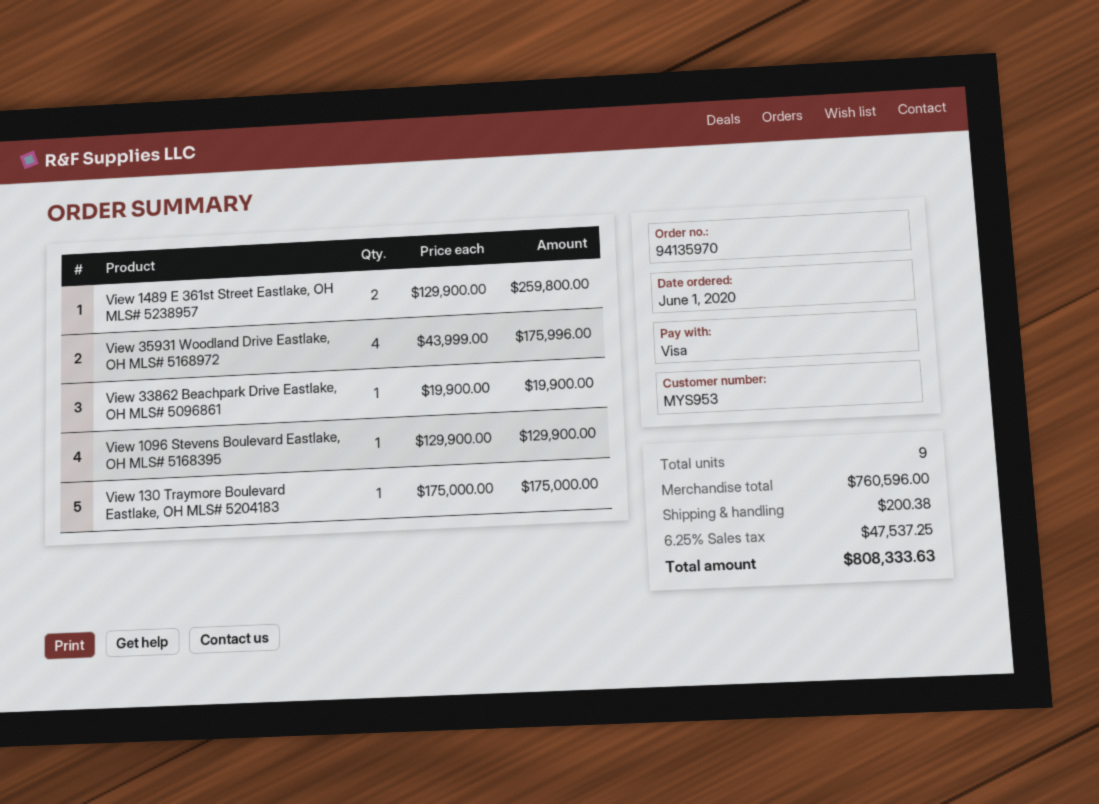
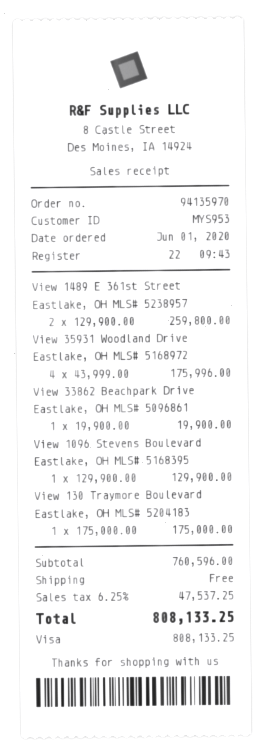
shipping: 200.38 -> 0.00
total: 808333.63 -> 808133.25

